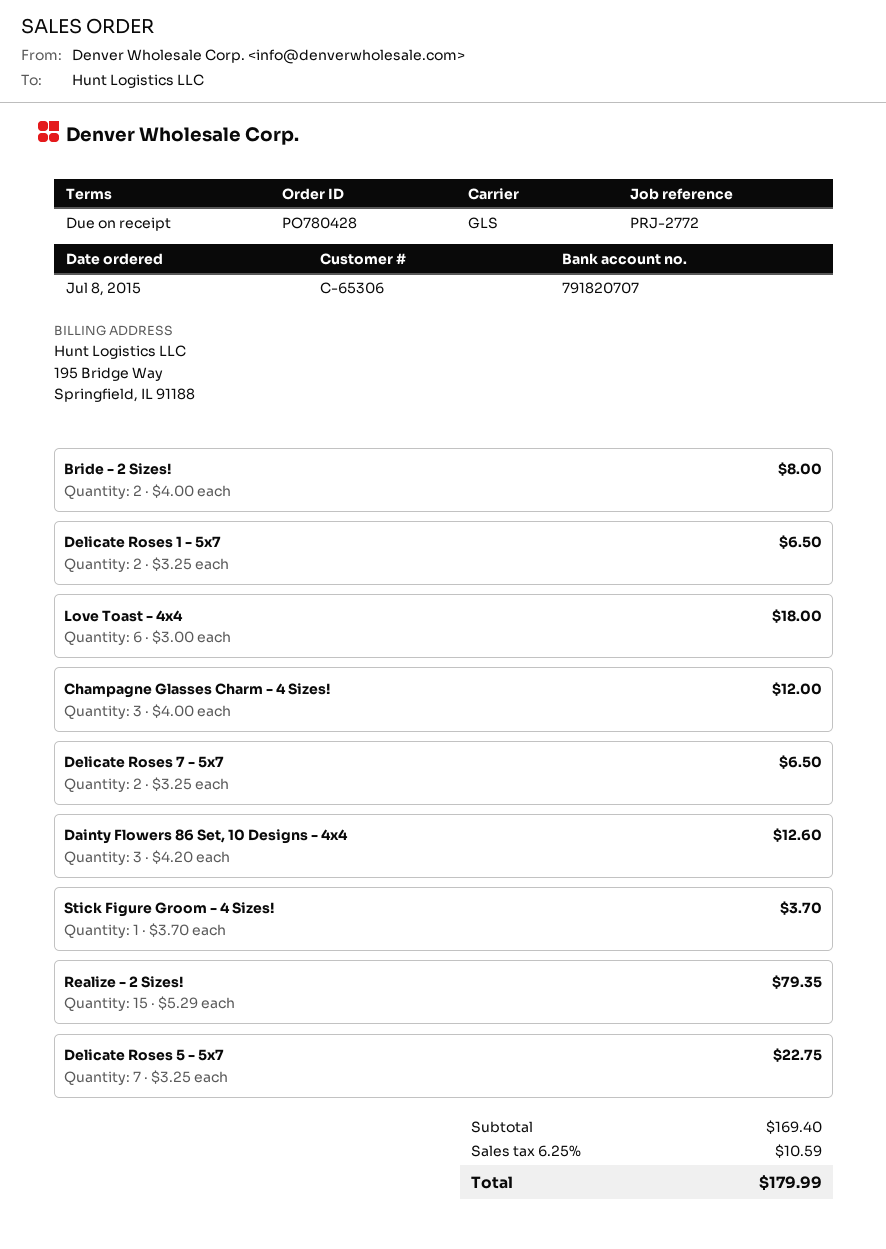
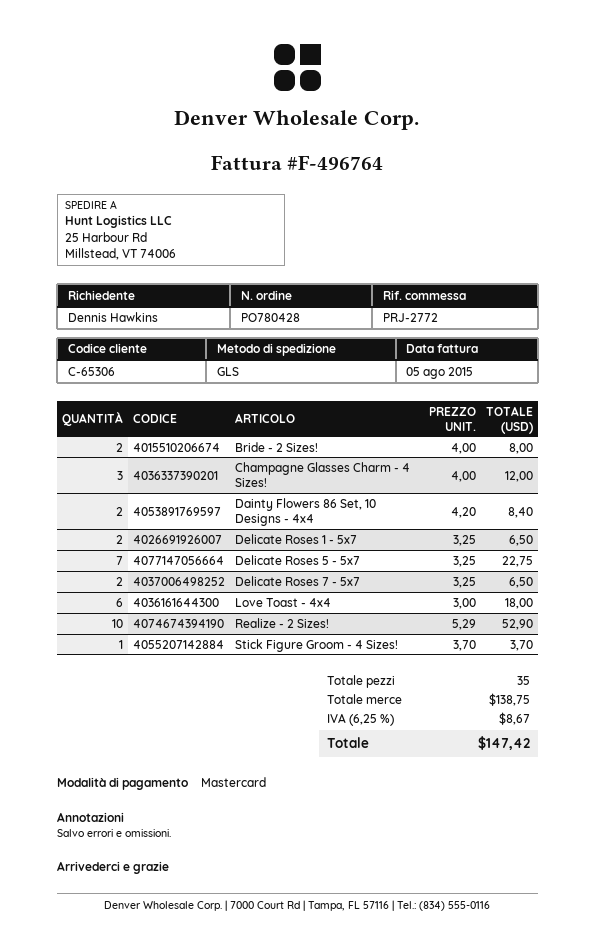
Dainty Flowers 86 Set, 10 Designs - 4x4: 3 x 4.20 = 12.60 -> 2 x 4.20 = 8.40
Realize - 2 Sizes!: 15 x 5.29 = 79.35 -> 10 x 5.29 = 52.90
subtotal: 169.40 -> 138.75
tax: 6.25% = 10.59 -> 6.25% = 8.67
total: 179.99 -> 147.42

